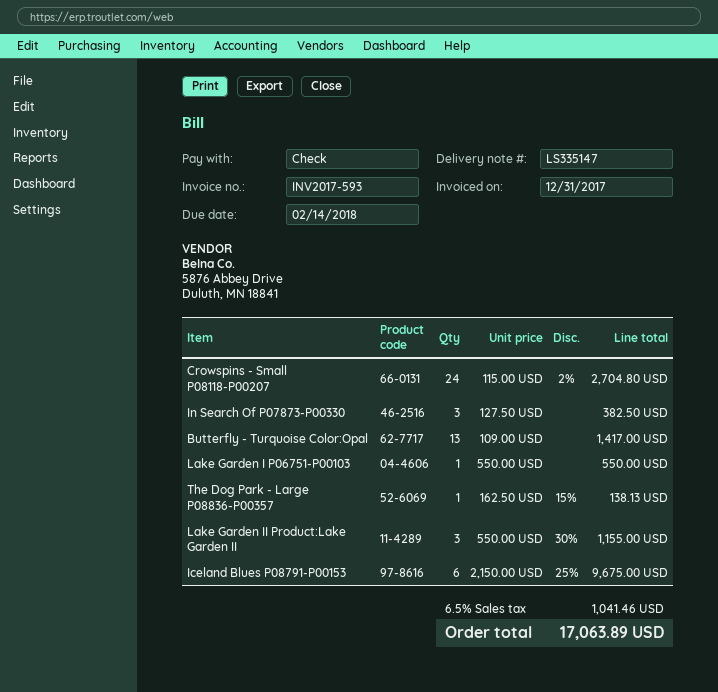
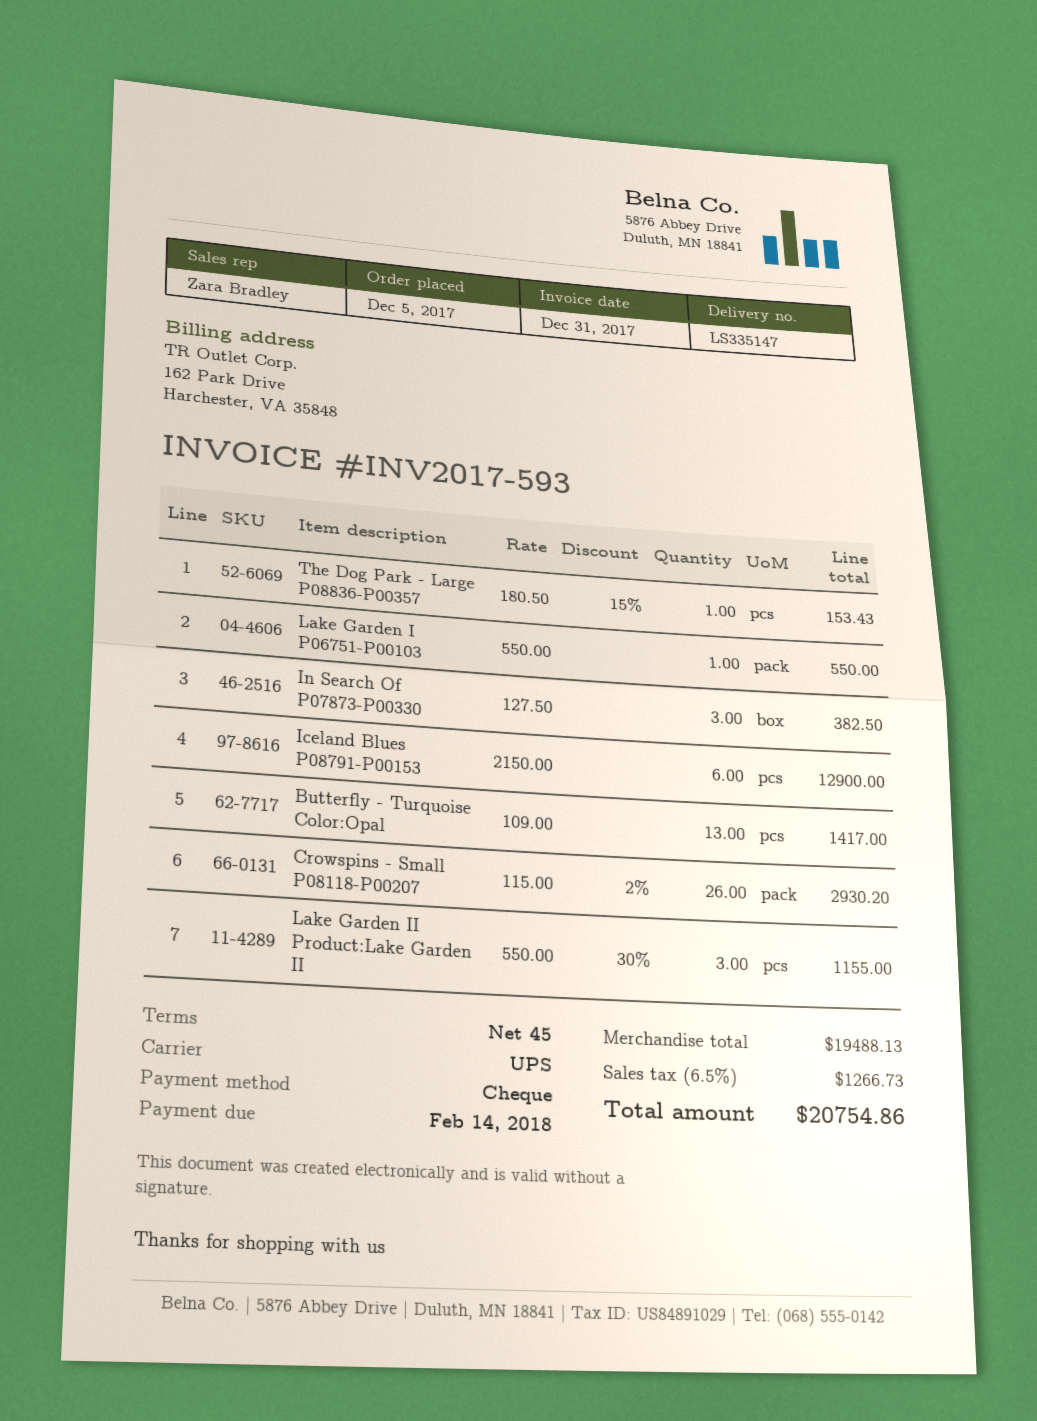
Crowspins - Small P08118-P00207: 24 x 115.00 - 2% = 2704.80 -> 26 x 115.00 - 2% = 2930.20
The Dog Park - Large P08836-P00357: 1 x 162.50 - 15% = 138.13 -> 1 x 180.50 - 15% = 153.43
Iceland Blues P08791-P00153: 6 x 2150.00 - 25% = 9675.00 -> 6 x 2150.00 = 12900.00
tax: 6.5% = 1041.46 -> 6.5% = 1266.73
total: 17063.89 -> 20754.86

